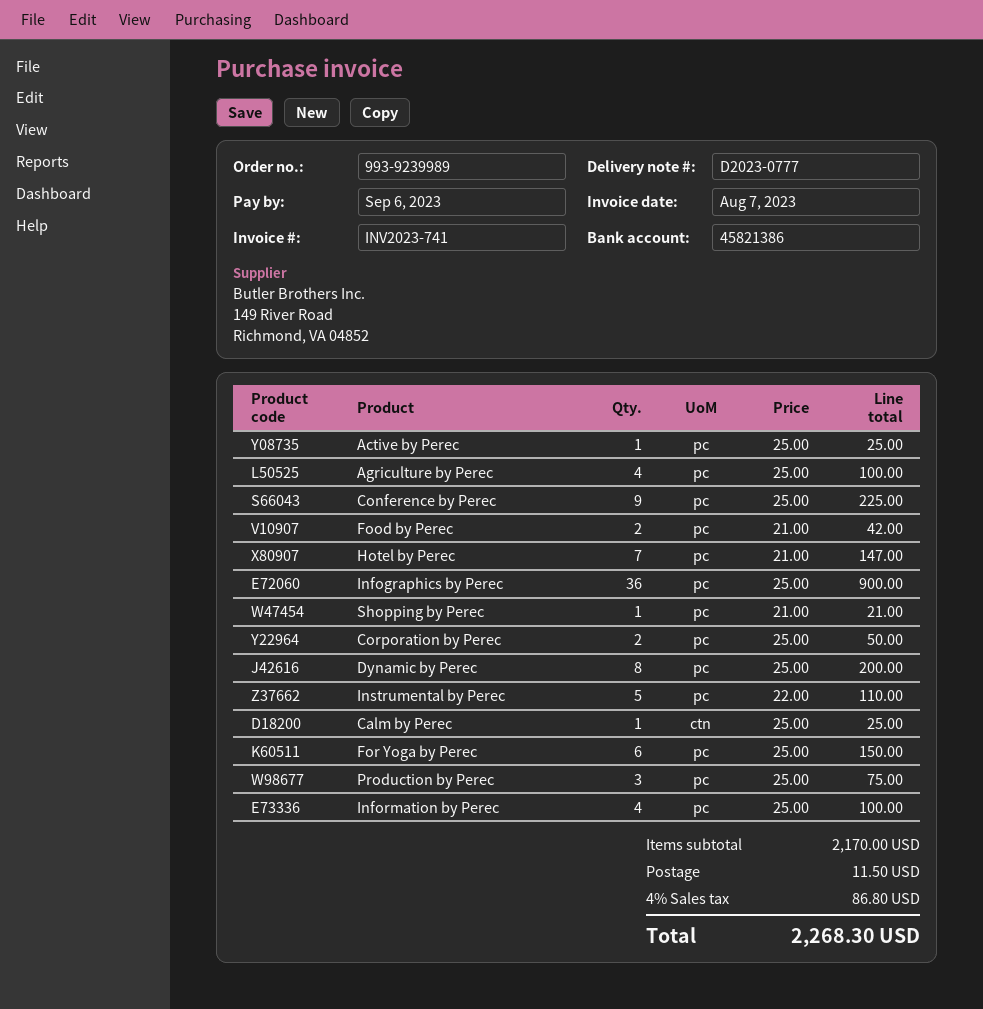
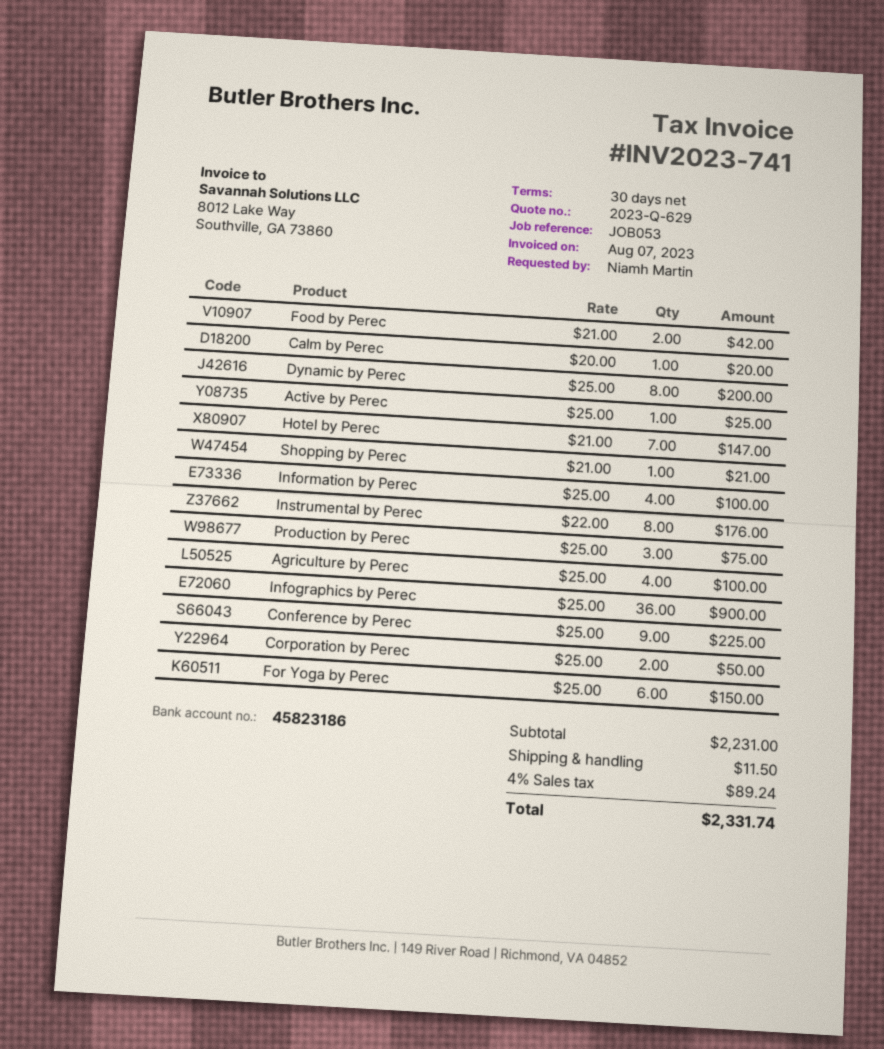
bank account: 45821386 -> 45823186
Instrumental by Perec: 5 x 22.00 = 110.00 -> 8 x 22.00 = 176.00
Calm by Perec: 1 x 25.00 = 25.00 -> 1 x 20.00 = 20.00
subtotal: 2170.00 -> 2231.00
tax: 4% = 86.80 -> 4% = 89.24
total: 2268.30 -> 2331.74

